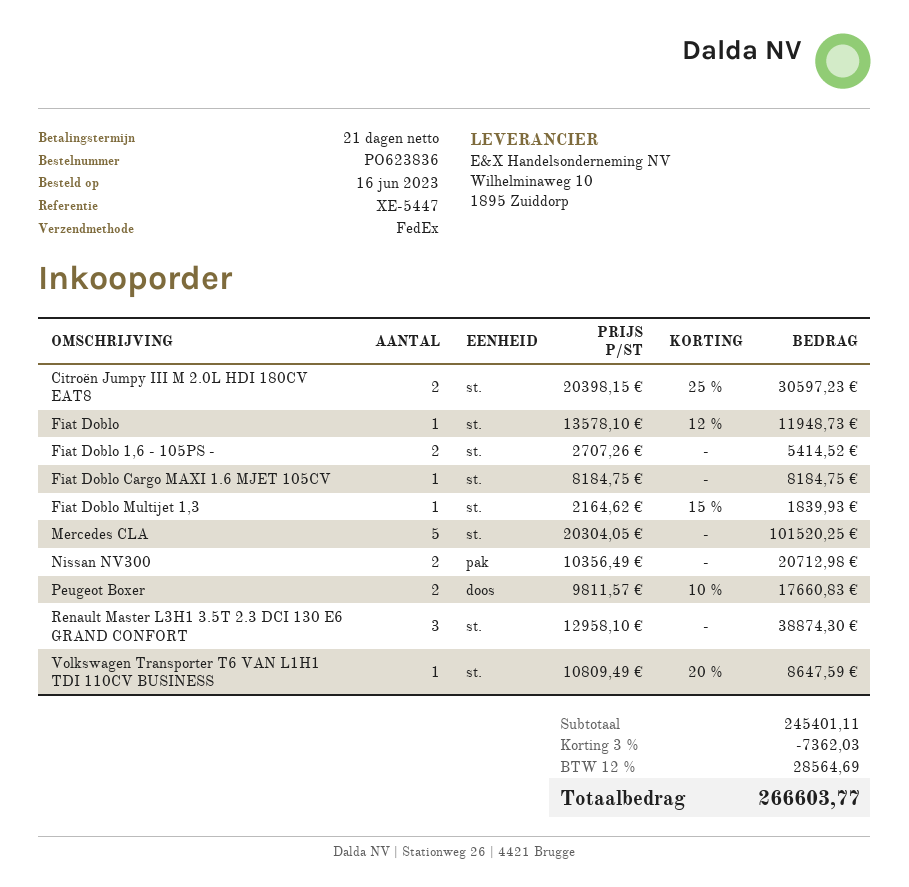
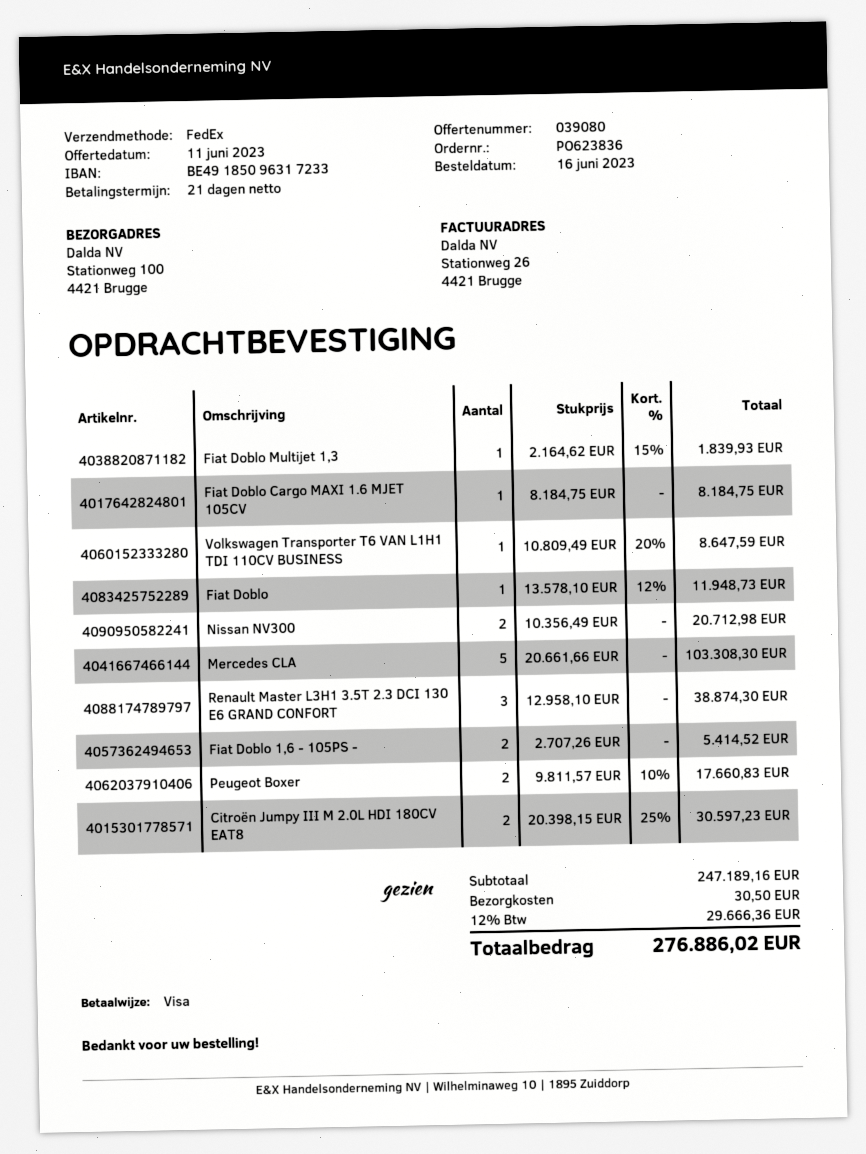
Mercedes CLA: 5 x 20304.05 = 101520.25 -> 5 x 20661.66 = 103308.30
subtotal: 245401.11 -> 247189.16
discount: 3% = 7362.03 -> none
shipping: none -> 30.50
tax: 12% = 28564.69 -> 12% = 29666.36
total: 266603.77 -> 276886.02

